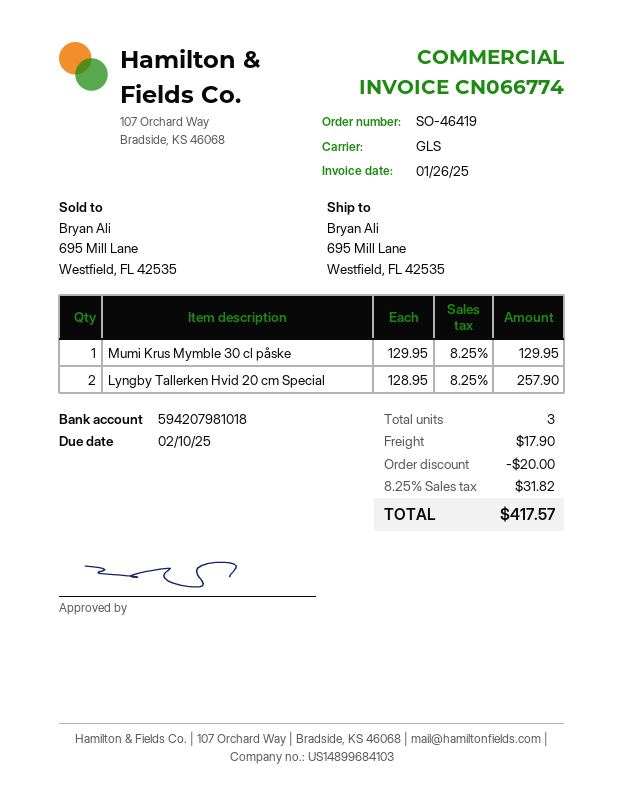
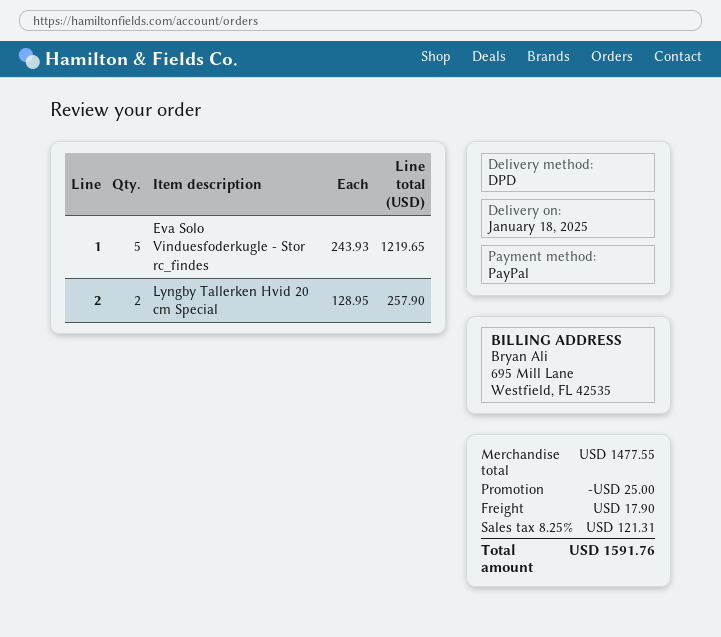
shipping method: GLS -> DPD
Mumi Krus Mymble 30 cl påske: 1 x 129.95 = 129.95 -> none
Eva Solo Vinduesfoderkugle - Stor rc_findes: none -> 5 x 243.93 = 1219.65
discount: 20.00 -> 25.00
tax: 8.25% = 31.82 -> 8.25% = 121.31
total: 417.57 -> 1591.76

